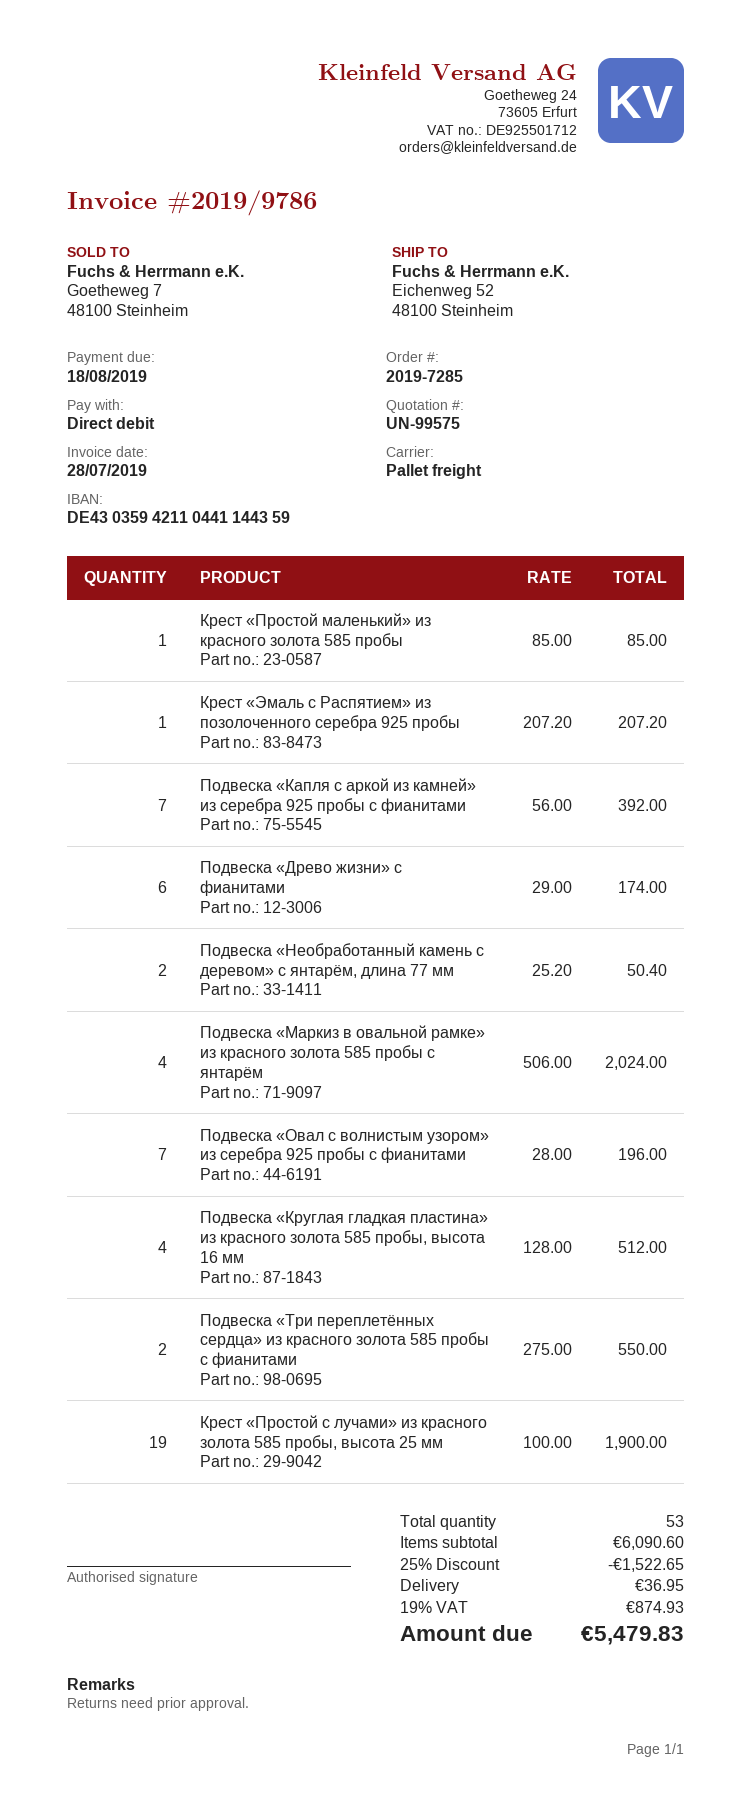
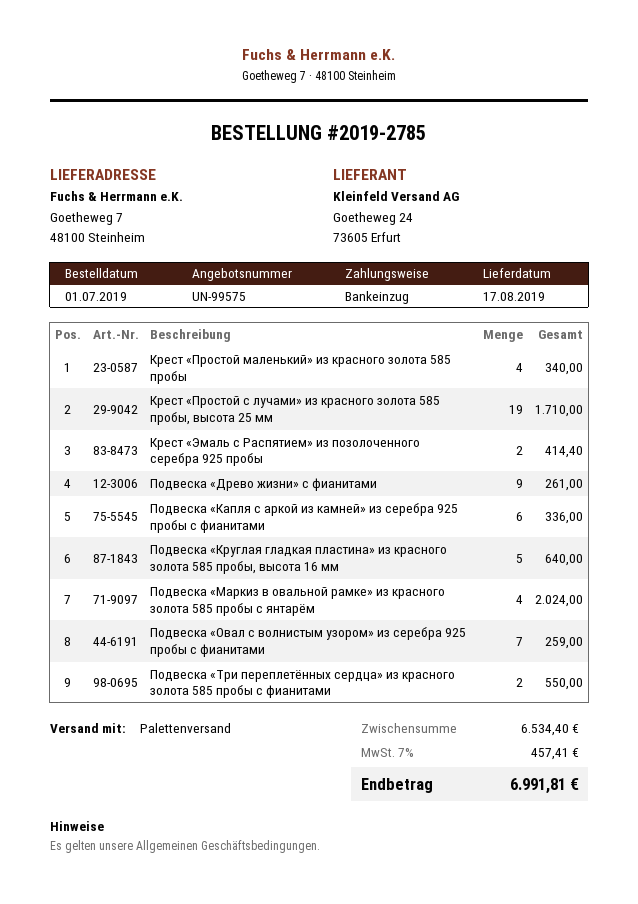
order number: 2019-7285 -> 2019-2785
ship to: Eichenweg 52, 48100 Steinheim -> Goetheweg 7, 48100 Steinheim
Крест «Простой маленький» из красного золота 585 пробы: 1 for 85.00 -> 4 for 340.00
Крест «Эмаль с Распятием» из позолоченного серебра 925 пробы: 1 for 207.20 -> 2 for 414.40
Подвеска «Капля с аркой из камней» из серебра 925 пробы с фианитами: 7 for 392.00 -> 6 for 336.00
Подвеска «Древо жизни» с фианитами: 6 for 174.00 -> 9 for 261.00
Подвеска «Необработанный камень с деревом» с янтарём, длина 77 мм: 2 for 50.40 -> none
Подвеска «Овал с волнистым узором» из серебра 925 пробы с фианитами: 7 for 196.00 -> 7 for 259.00
Подвеска «Круглая гладкая пластина» из красного золота 585 пробы, высота 16 мм: 4 for 512.00 -> 5 for 640.00
Крест «Простой с лучами» из красного золота 585 пробы, высота 25 мм: 19 for 1900.00 -> 19 for 1710.00
subtotal: 6090.60 -> 6534.40
discount: 25% = 1522.65 -> none
shipping: 36.95 -> none
tax: 19% = 874.93 -> 7% = 457.41
total: 5479.83 -> 6991.81

